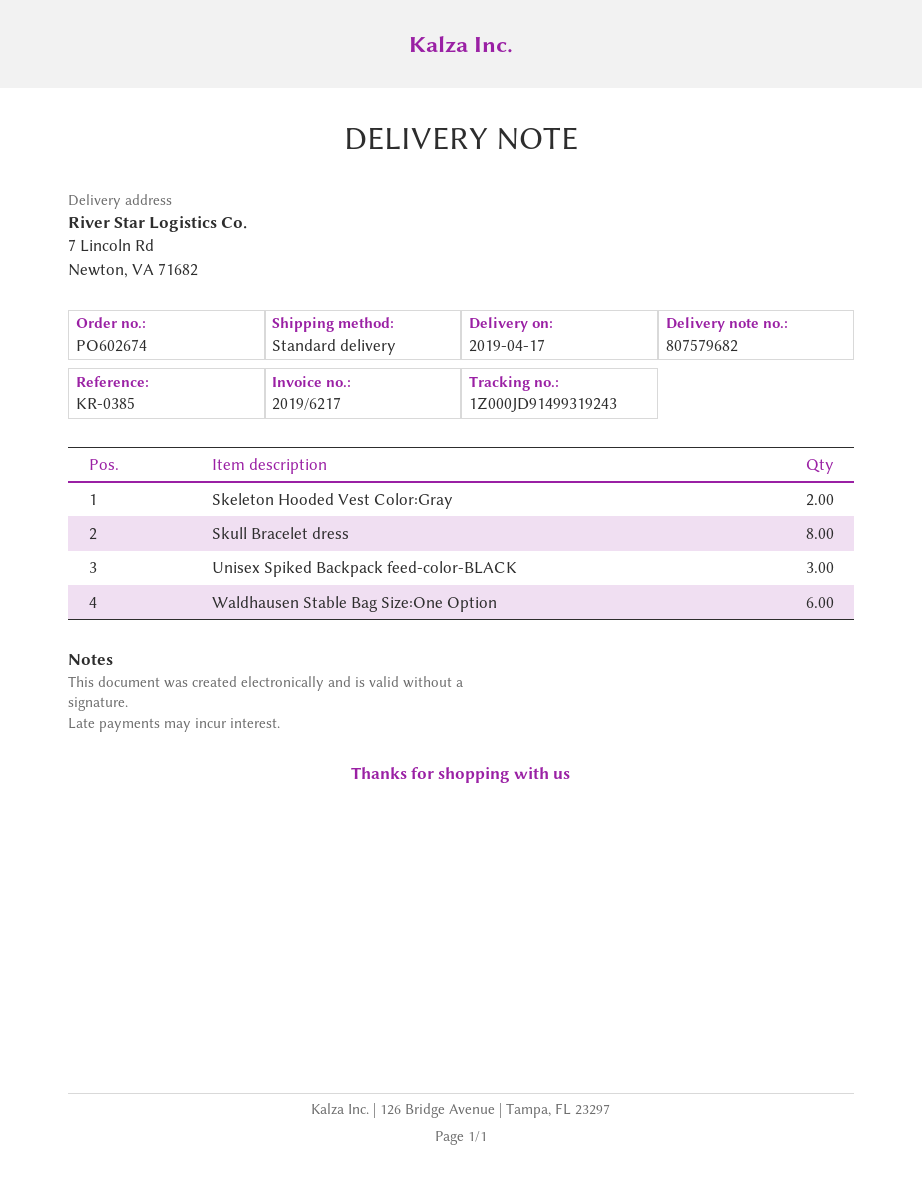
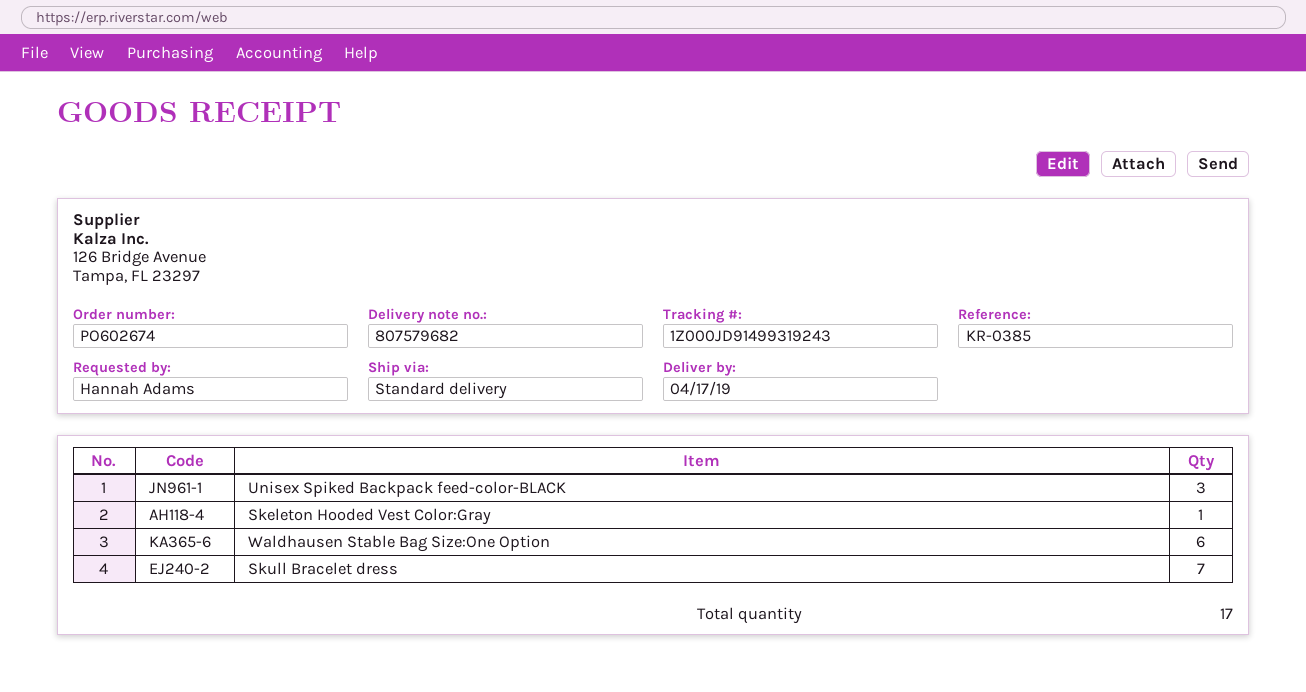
Skeleton Hooded Vest Color:Gray: 2 -> 1
Skull Bracelet dress: 8 -> 7

